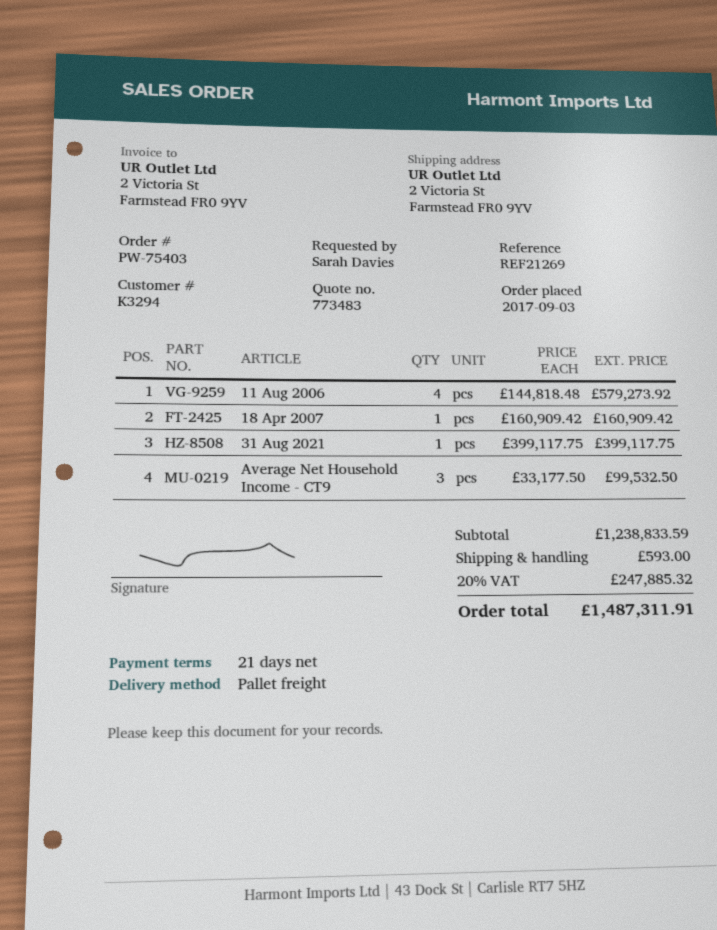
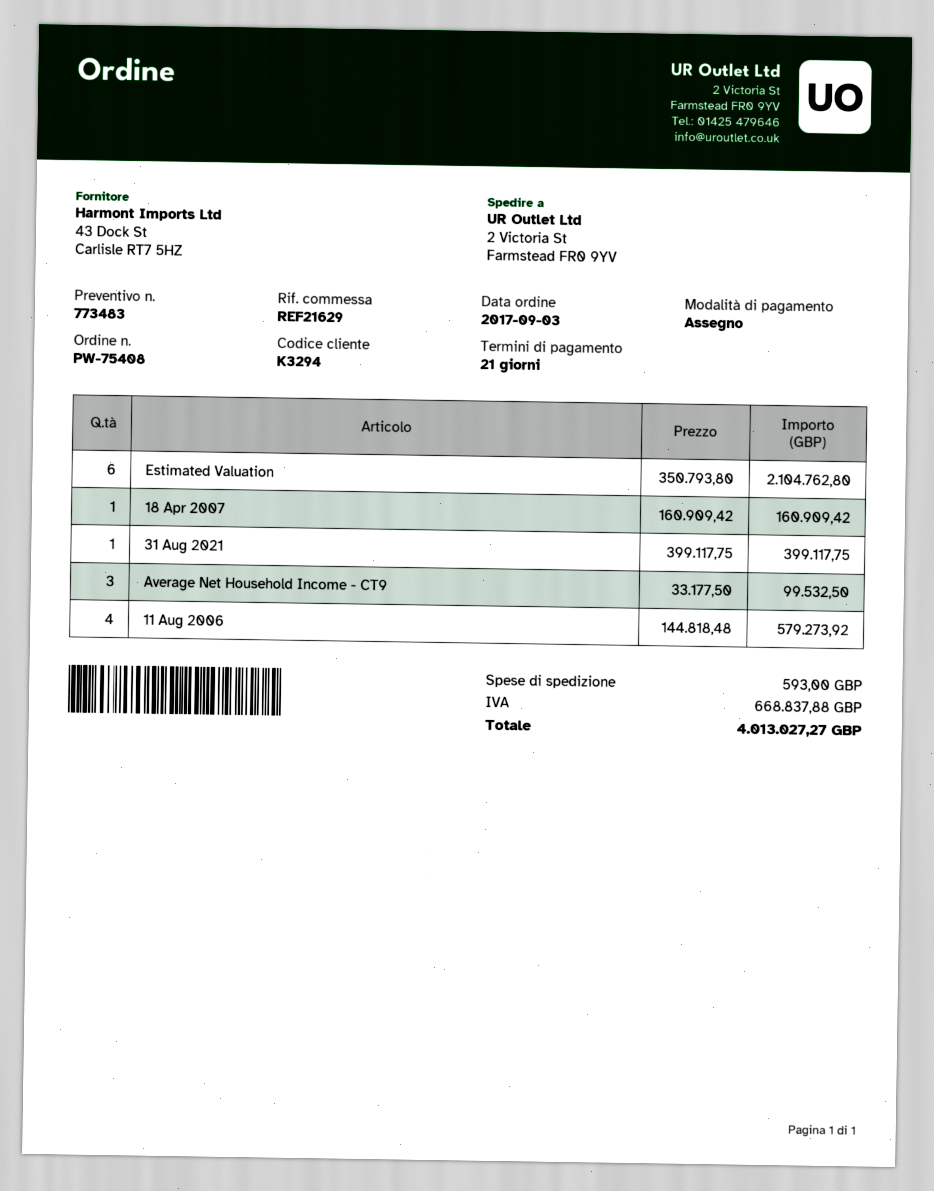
order number: PW-75403 -> PW-75408
reference: REF21269 -> REF21629
Estimated Valuation: none -> 6 x 350793.80 = 2104762.80
tax: 247885.32 -> 668837.88
total: 1487311.91 -> 4013027.27

